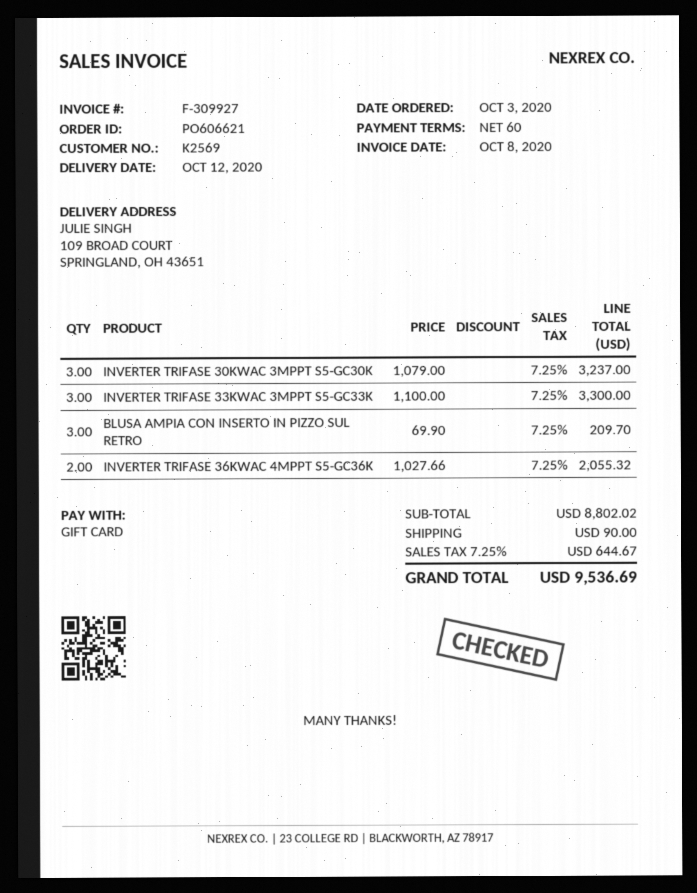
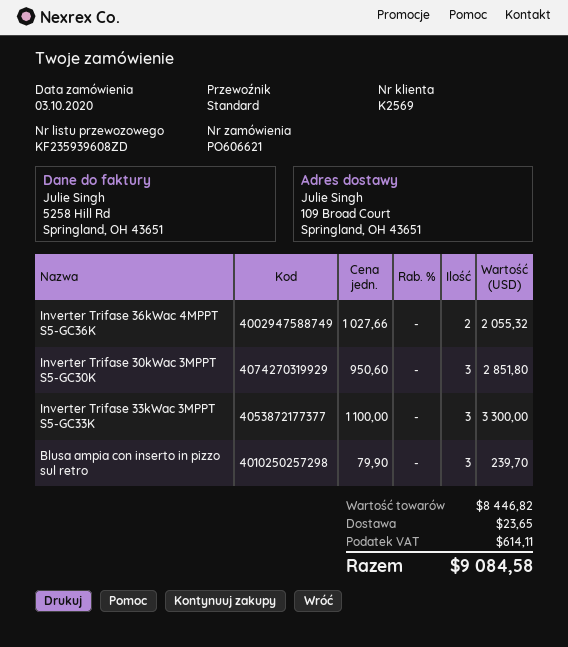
INVERTER TRIFASE 30KWAC 3MPPT S5-GC30K: 3 x 1079.00 = 3237.00 -> 3 x 950.60 = 2851.80
BLUSA AMPIA CON INSERTO IN PIZZO SUL RETRO: 3 x 69.90 = 209.70 -> 3 x 79.90 = 239.70
subtotal: 8802.02 -> 8446.82
shipping: 90.00 -> 23.65
tax: 644.67 -> 614.11
total: 9536.69 -> 9084.58

